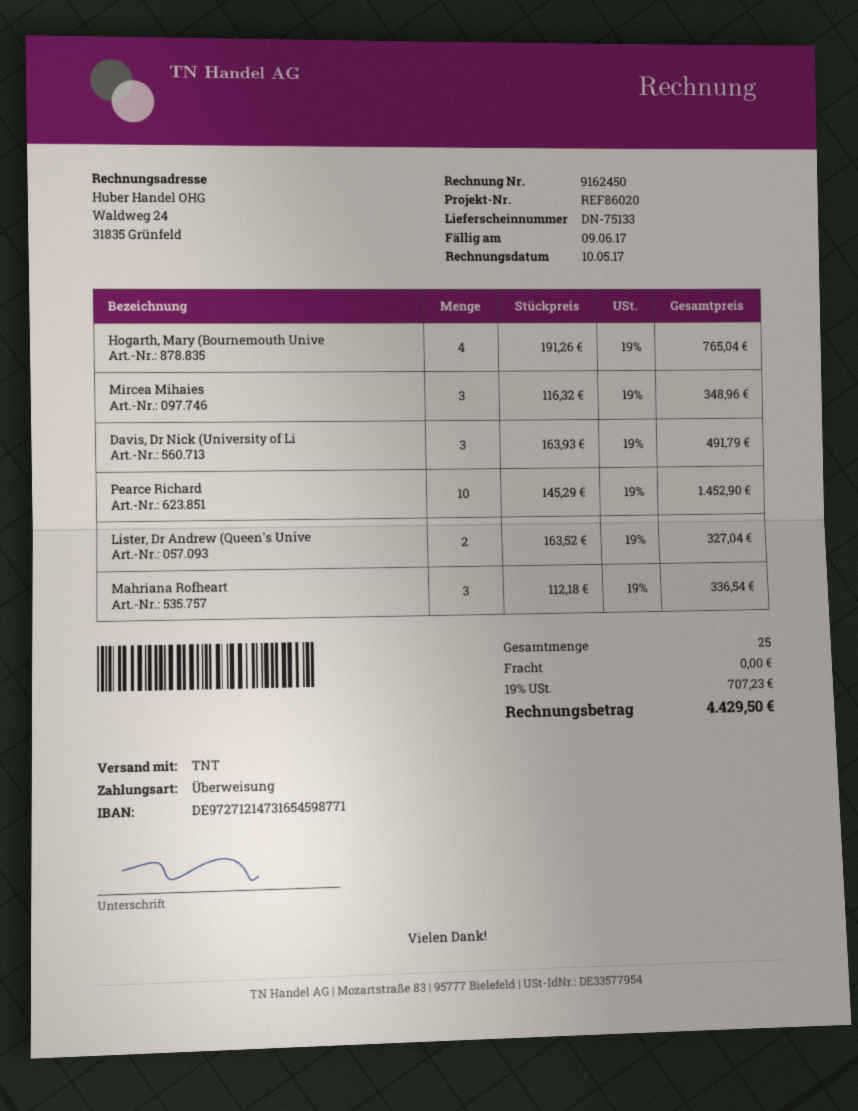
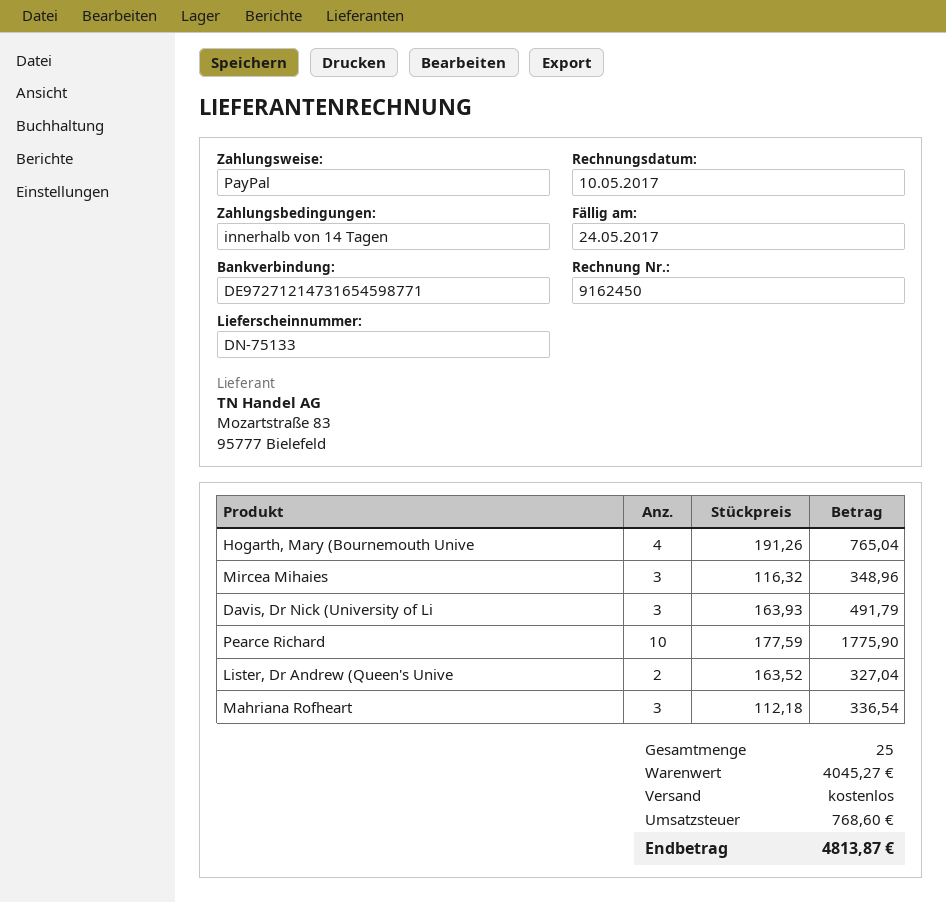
due date: 2017-06-09 -> 2017-05-24
payment method: bank transfer -> PayPal
Pearce Richard: 10 x 145.29 = 1452.90 -> 10 x 177.59 = 1775.90
tax: 707.23 -> 768.60
total: 4429.50 -> 4813.87

